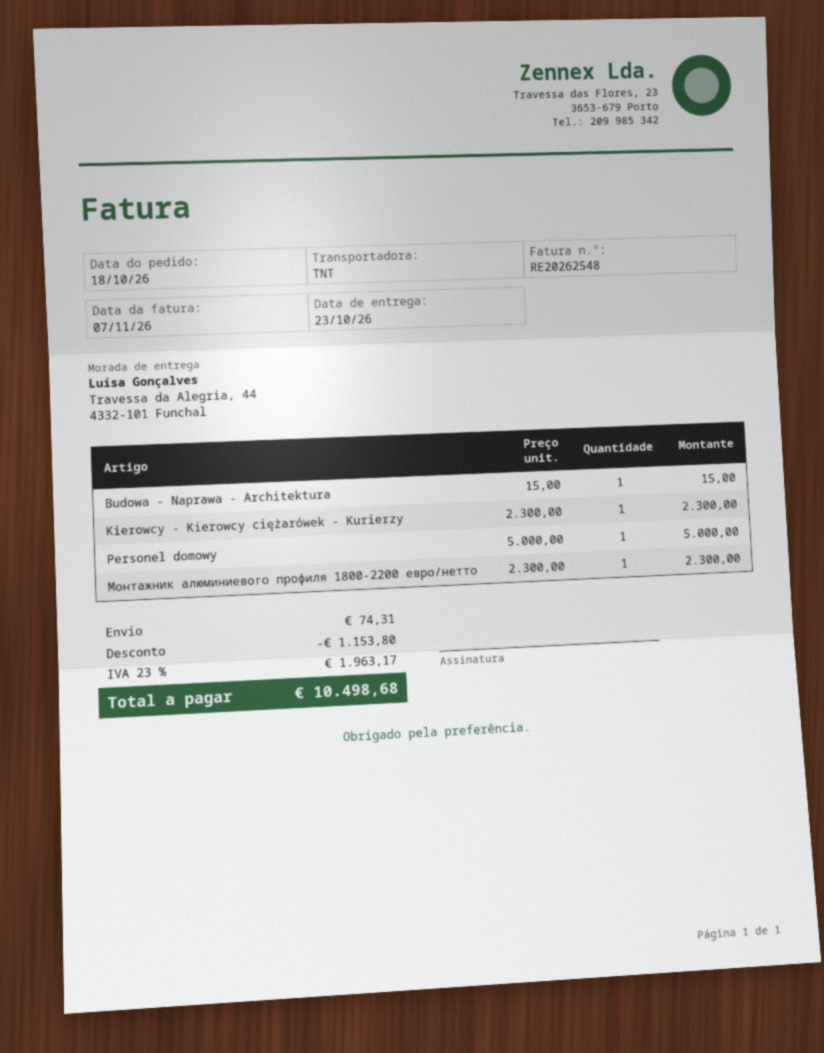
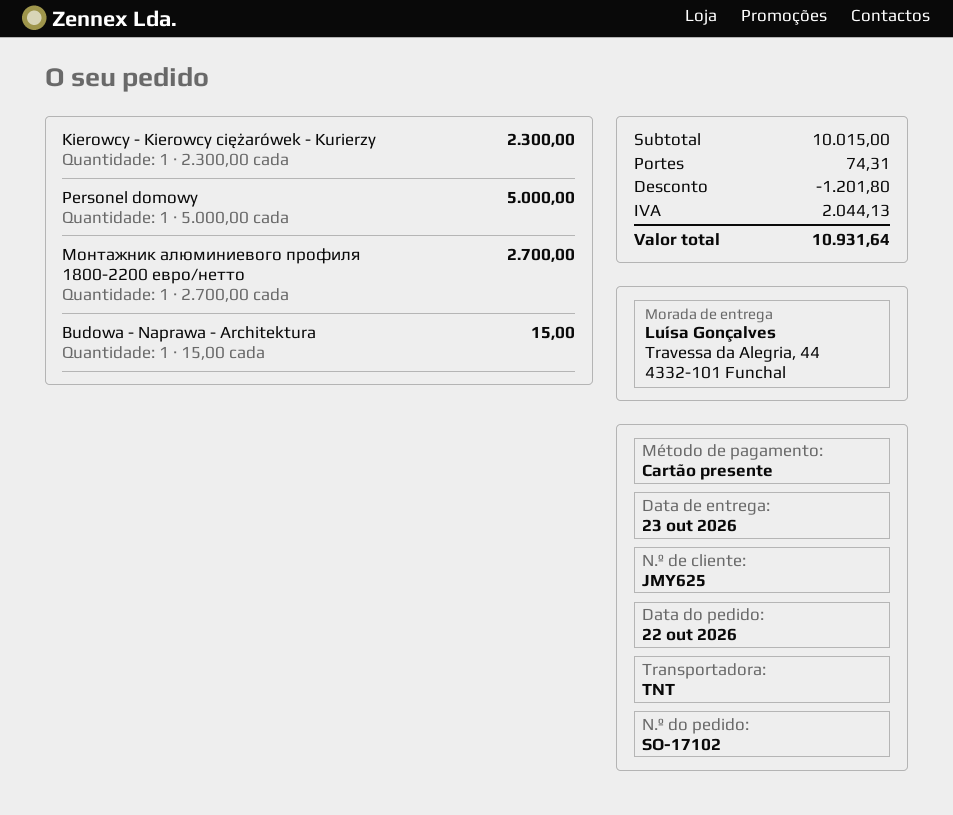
order date: 2026-10-18 -> 2026-10-22
Монтажник алюминиевого профиля 1800-2200 евро/нетто: 1 x 2300.00 = 2300.00 -> 1 x 2700.00 = 2700.00
discount: 1153.80 -> 1201.80
tax: 1963.17 -> 2044.13
total: 10498.68 -> 10931.64

